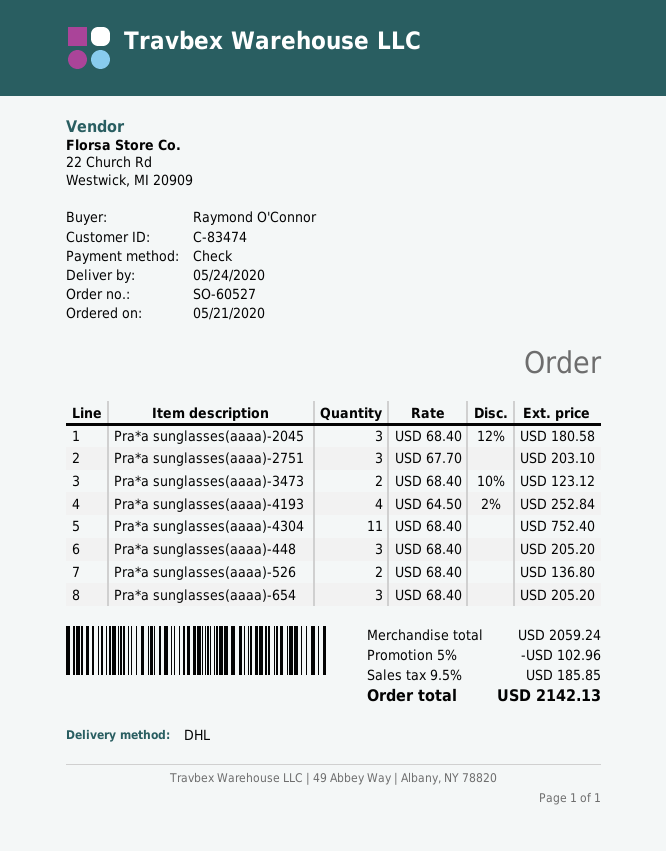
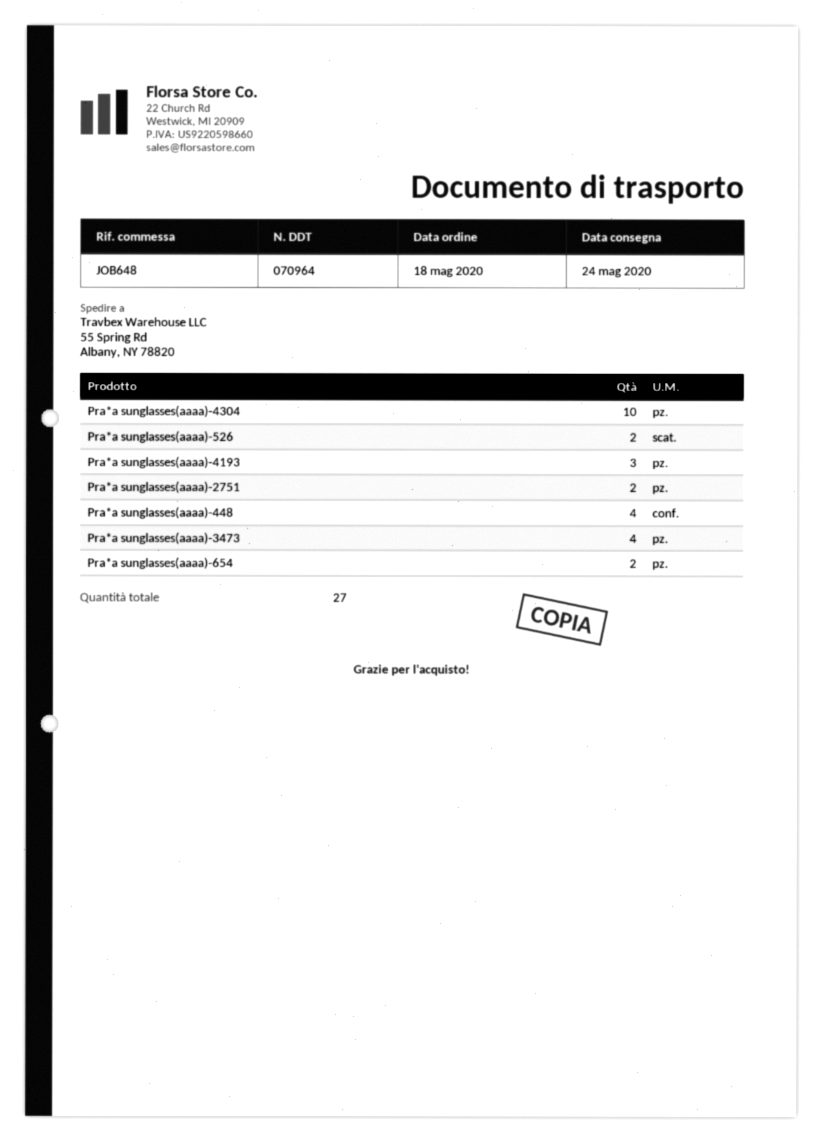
order date: 2020-05-21 -> 2020-05-18
Pra*a sunglasses(aaaa)-2045: 3 -> none
Pra*a sunglasses(aaaa)-2751: 3 -> 2
Pra*a sunglasses(aaaa)-3473: 2 -> 4
Pra*a sunglasses(aaaa)-4193: 4 -> 3
Pra*a sunglasses(aaaa)-4304: 11 -> 10
Pra*a sunglasses(aaaa)-448: 3 -> 4
Pra*a sunglasses(aaaa)-654: 3 -> 2

